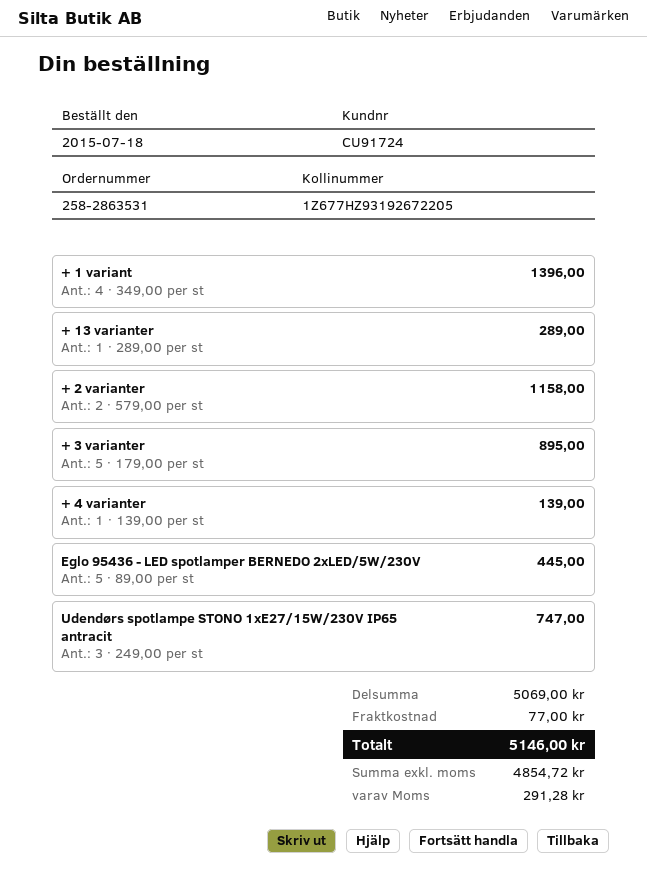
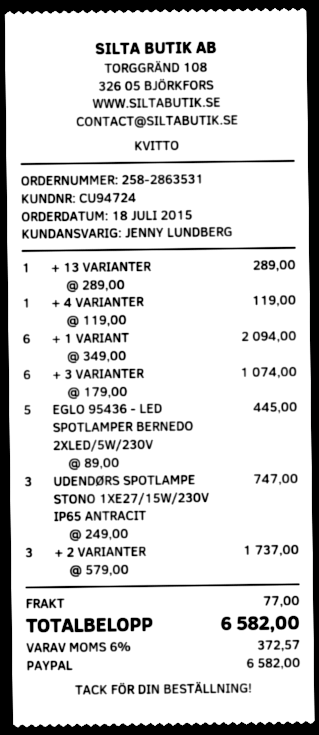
customer number: CU91724 -> CU94724
+ 1 variant: 4 x 349.00 = 1396.00 -> 6 x 349.00 = 2094.00
+ 2 varianter: 2 x 579.00 = 1158.00 -> 3 x 579.00 = 1737.00
+ 3 varianter: 5 x 179.00 = 895.00 -> 6 x 179.00 = 1074.00
+ 4 varianter: 1 x 139.00 = 139.00 -> 1 x 119.00 = 119.00
tax: 291.28 -> 372.57
total: 5146.00 -> 6582.00

